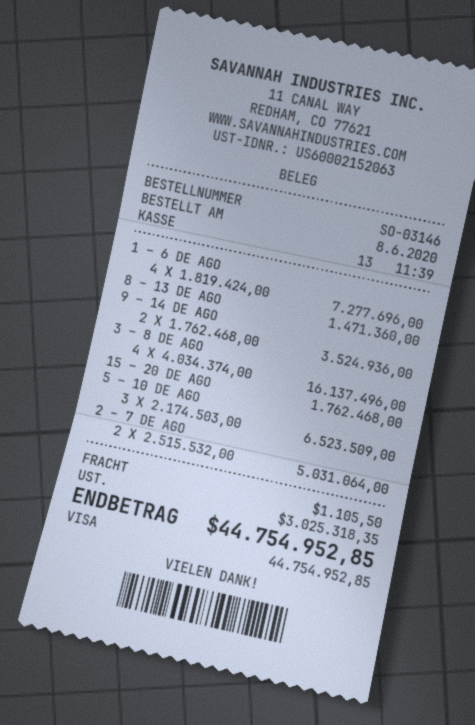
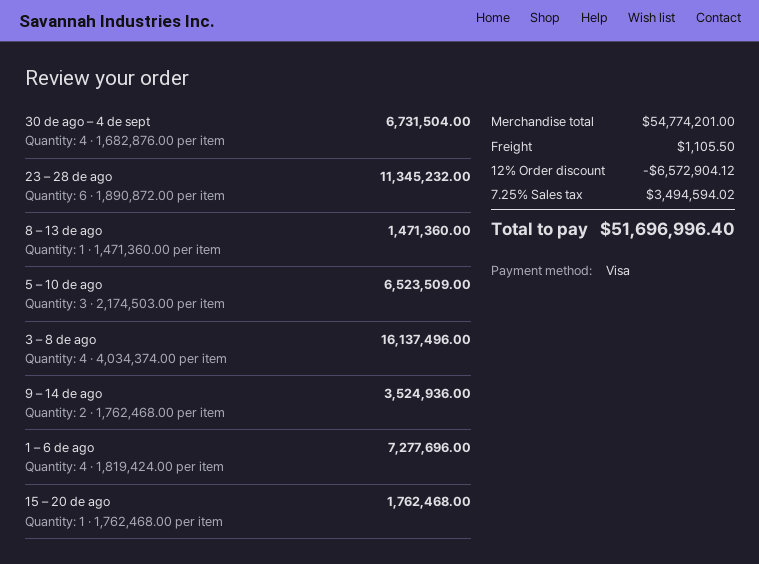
2 – 7 DE AGO: 2 x 2515532.00 = 5031064.00 -> none
30 de ago – 4 de sept: none -> 4 x 1682876.00 = 6731504.00
23 – 28 de ago: none -> 6 x 1890872.00 = 11345232.00
discount: none -> 12% = 6572904.12
tax: 3025318.35 -> 3494594.02
total: 44754952.85 -> 51696996.40

